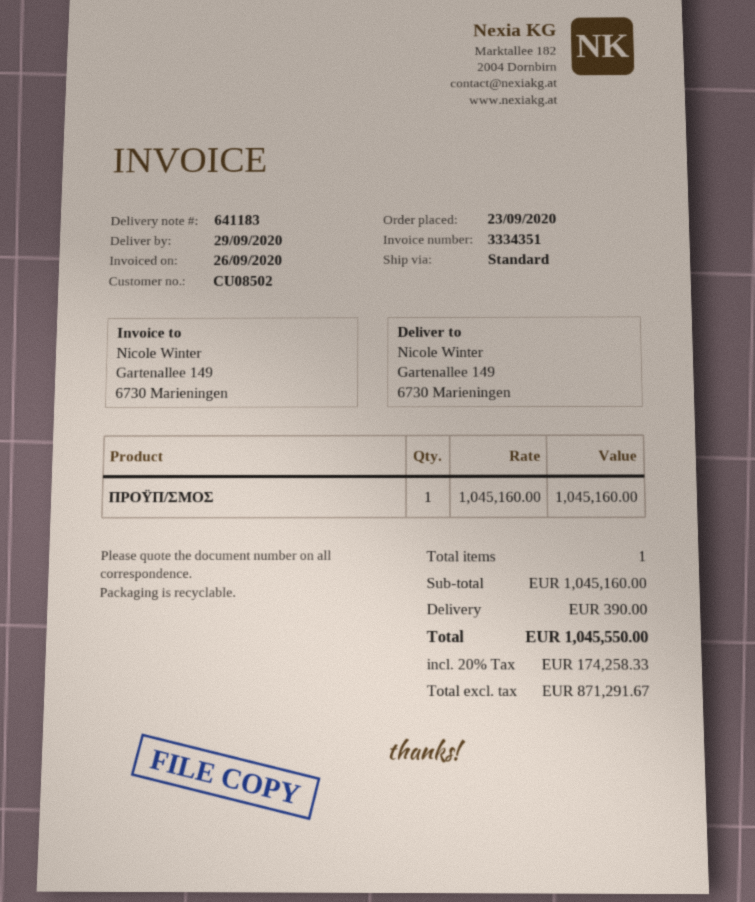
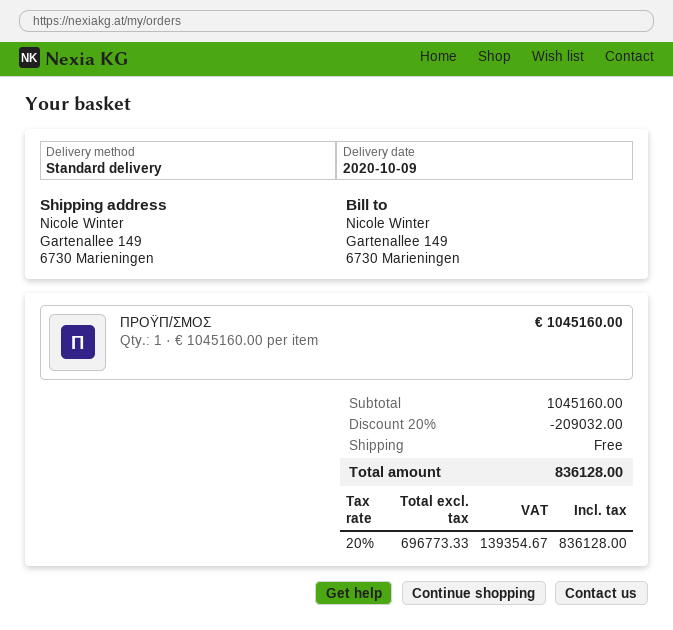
delivery date: 2020-09-29 -> 2020-10-09
discount: none -> 20% = 209032.00
shipping: 390.00 -> 0.00
net: 871291.67 -> 696773.33
tax: 20% = 174258.33 -> 20% = 139354.67
total: 1045550.00 -> 836128.00

